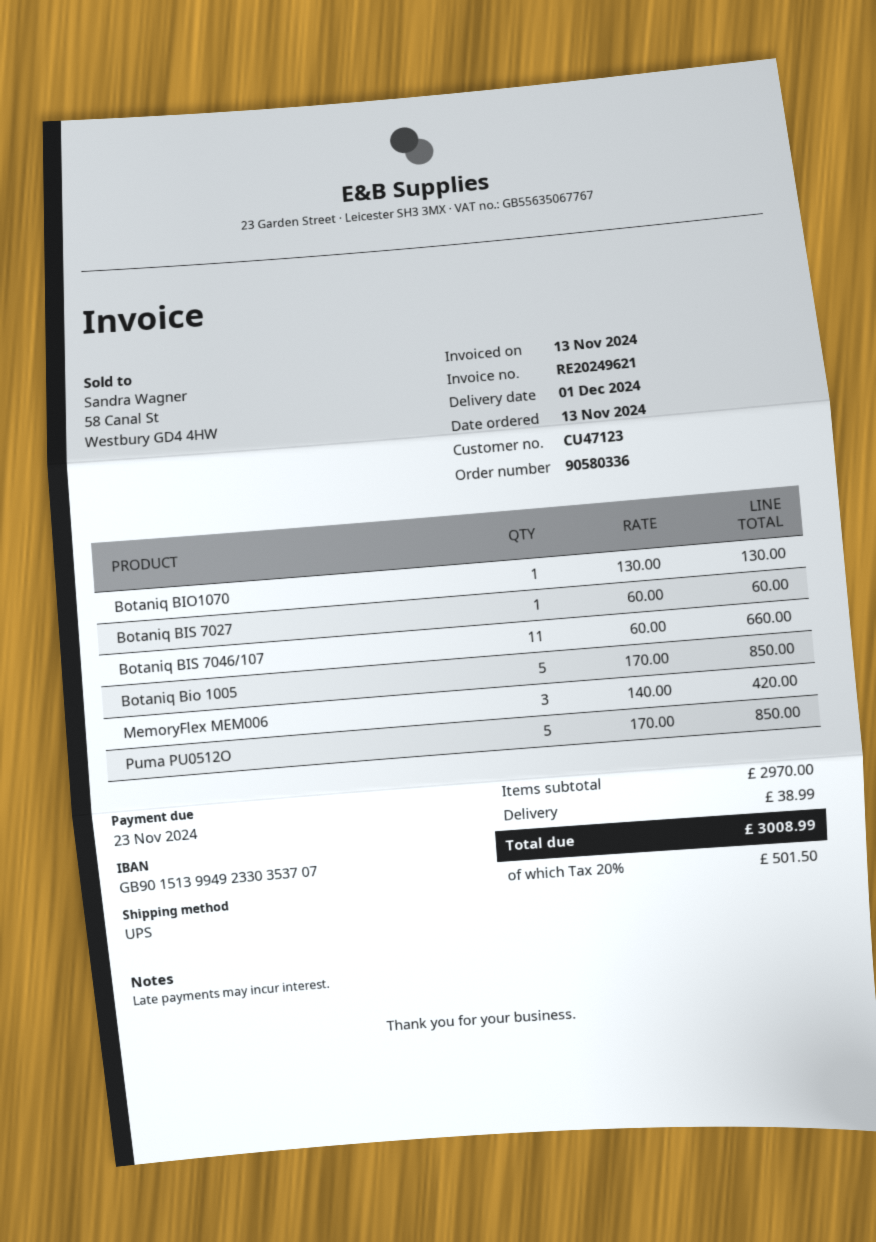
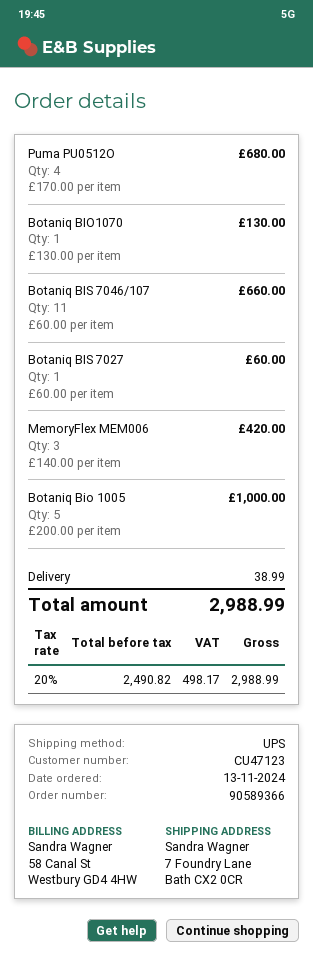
order number: 90580336 -> 90589366
Botaniq Bio 1005: 5 x 170.00 = 850.00 -> 5 x 200.00 = 1000.00
Puma PU0512O: 5 x 170.00 = 850.00 -> 4 x 170.00 = 680.00
tax: 20% = 501.50 -> 20% = 498.17
total: 3008.99 -> 2988.99

